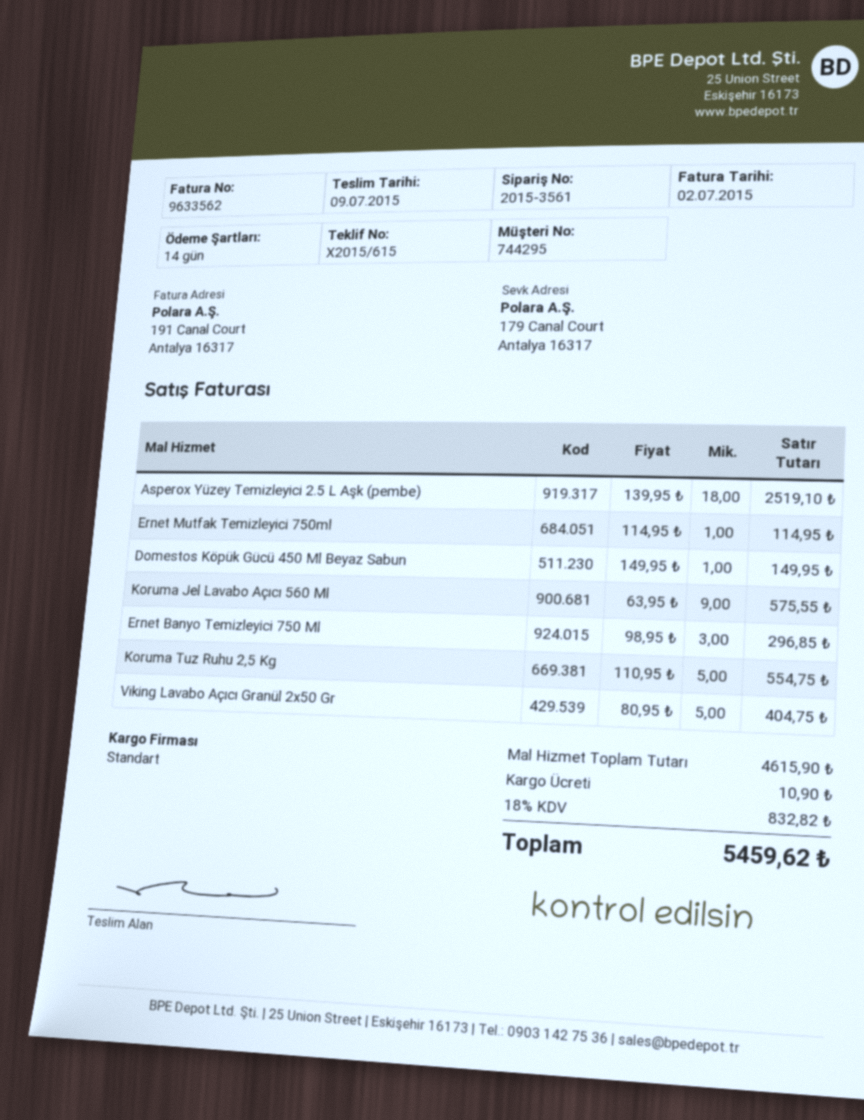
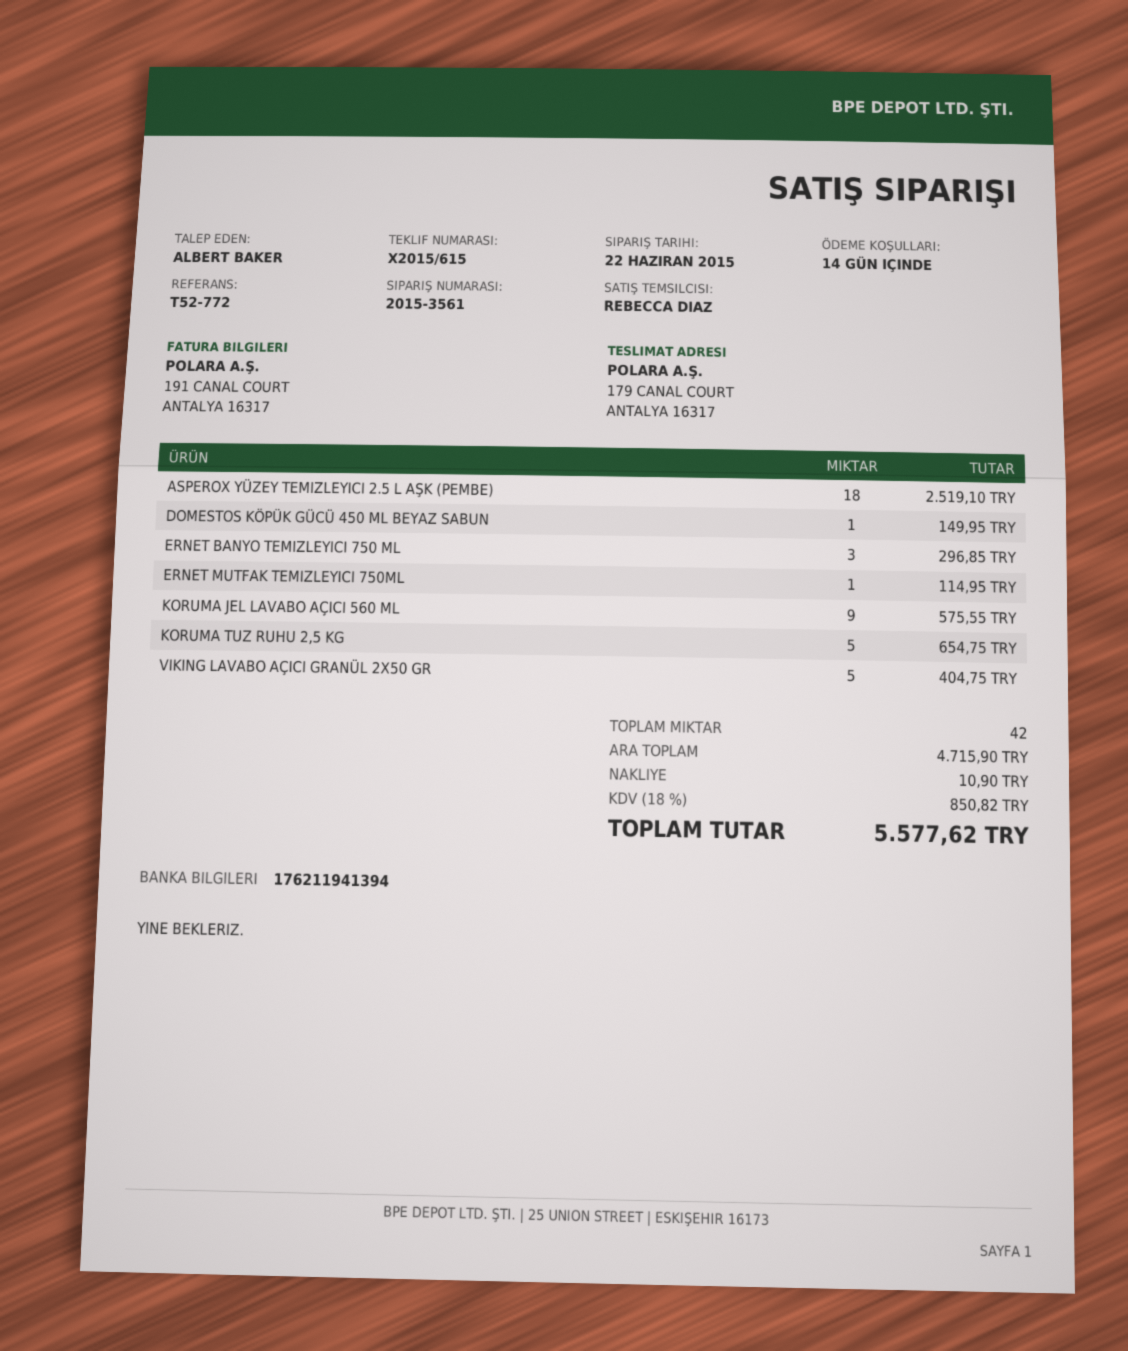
Koruma Tuz Ruhu 2,5 Kg: 5 for 554.75 -> 5 for 654.75
subtotal: 4615.90 -> 4715.90
tax: 18% = 832.82 -> 18% = 850.82
total: 5459.62 -> 5577.62

